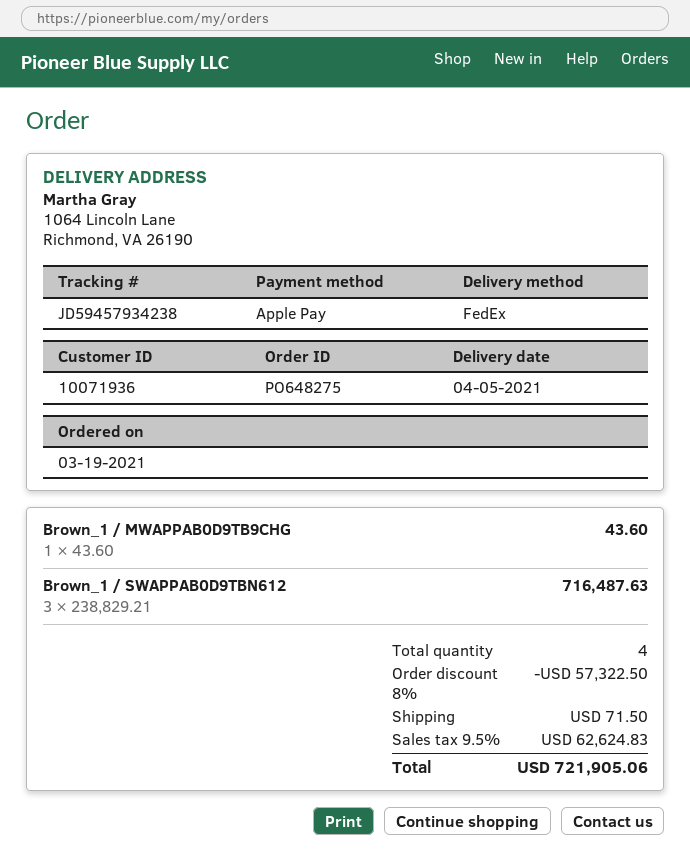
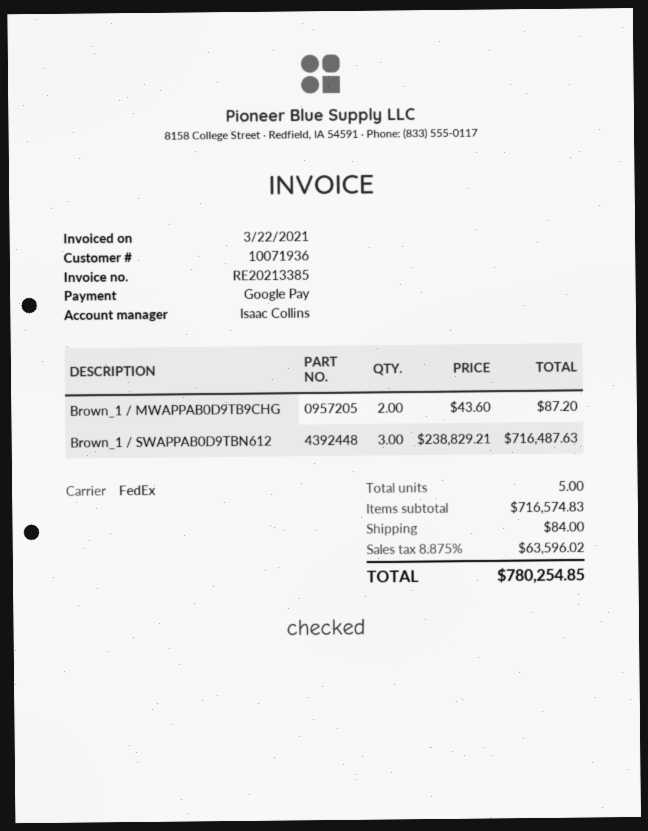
payment method: Apple Pay -> Google Pay
Brown_1 / MWAPPAB0D9TB9CHG: 1 x 43.60 = 43.60 -> 2 x 43.60 = 87.20
total quantity: 4 -> 5
discount: 8% = 57322.50 -> none
shipping: 71.50 -> 84.00
tax: 9.5% = 62624.83 -> 8.875% = 63596.02
total: 721905.06 -> 780254.85

